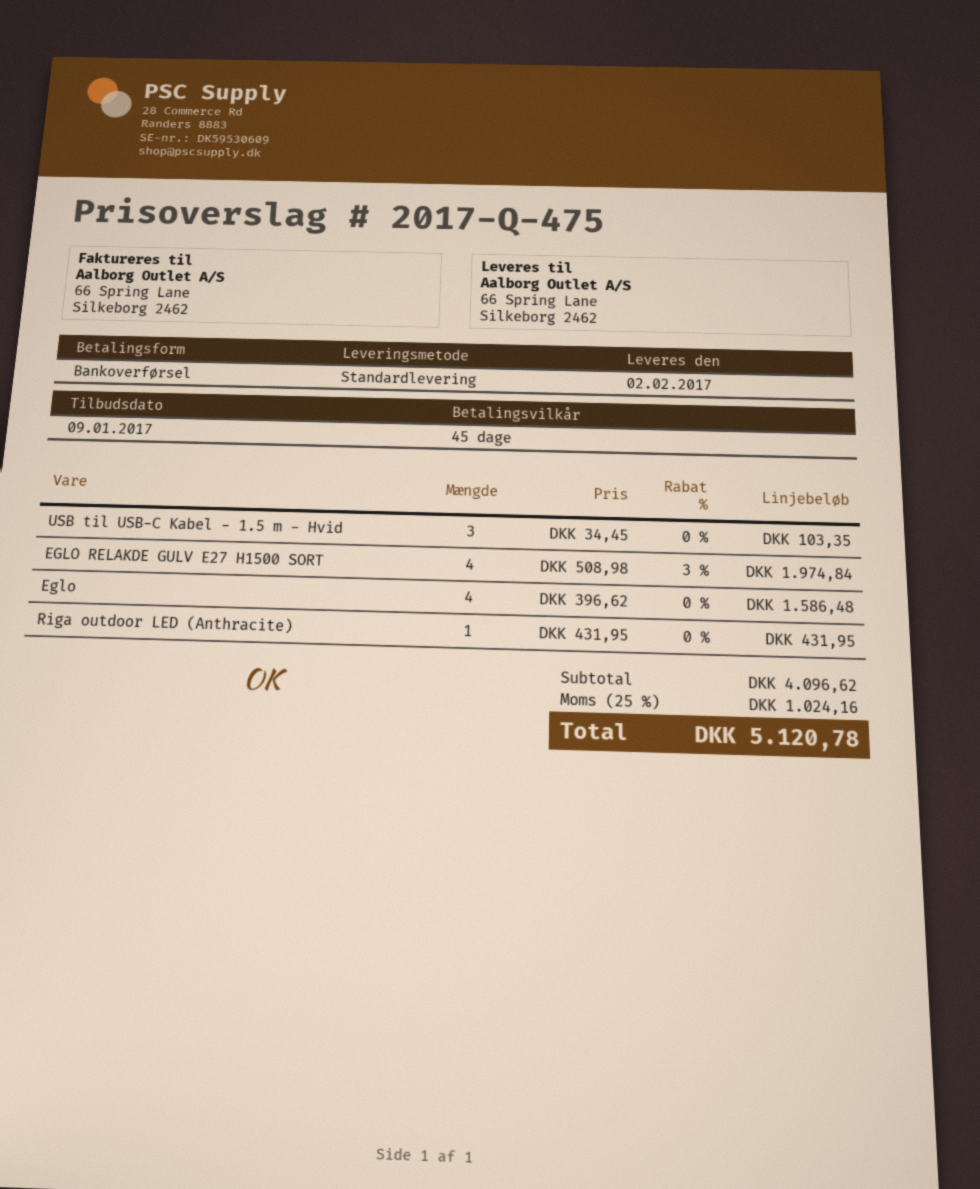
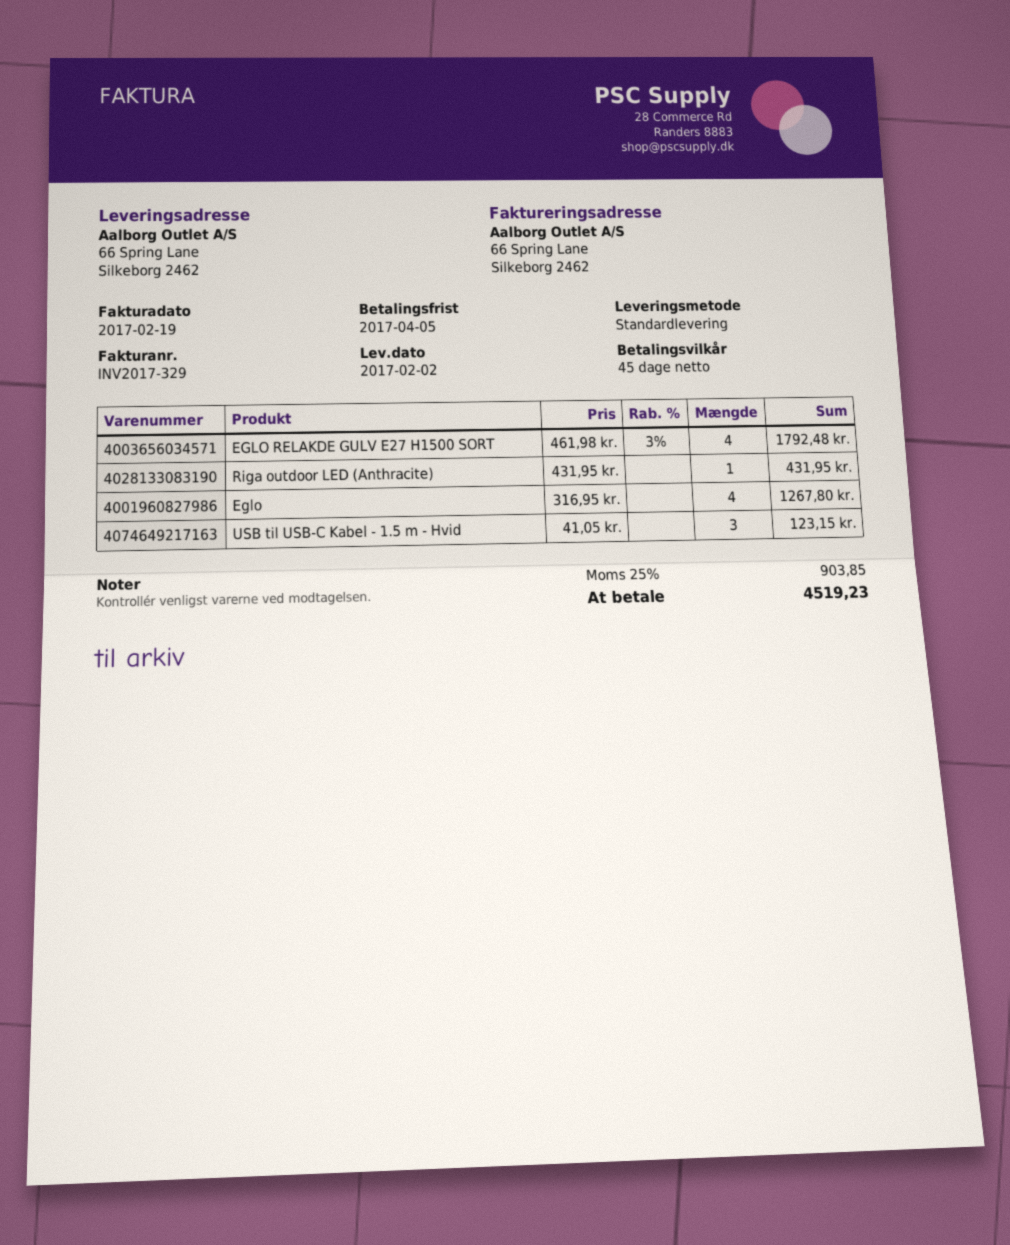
USB til USB-C Kabel - 1.5 m - Hvid: 3 x 34.45 = 103.35 -> 3 x 41.05 = 123.15
EGLO RELAKDE GULV E27 H1500 SORT: 4 x 508.98 - 3% = 1974.84 -> 4 x 461.98 - 3% = 1792.48
Eglo: 4 x 396.62 = 1586.48 -> 4 x 316.95 = 1267.80
tax: 25% = 1024.16 -> 25% = 903.85
total: 5120.78 -> 4519.23

